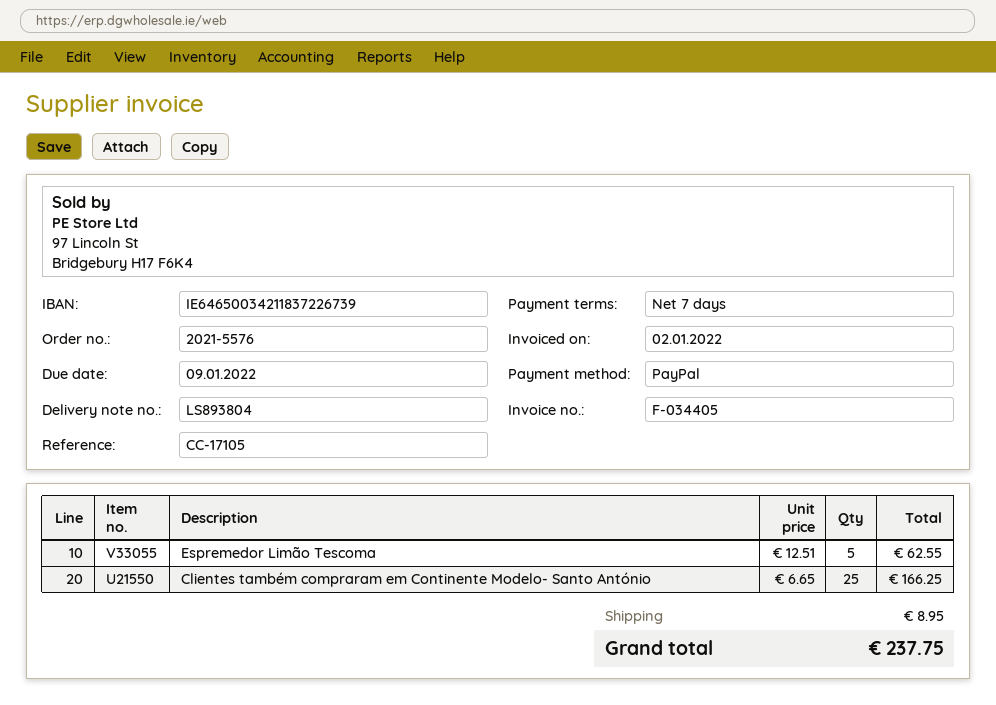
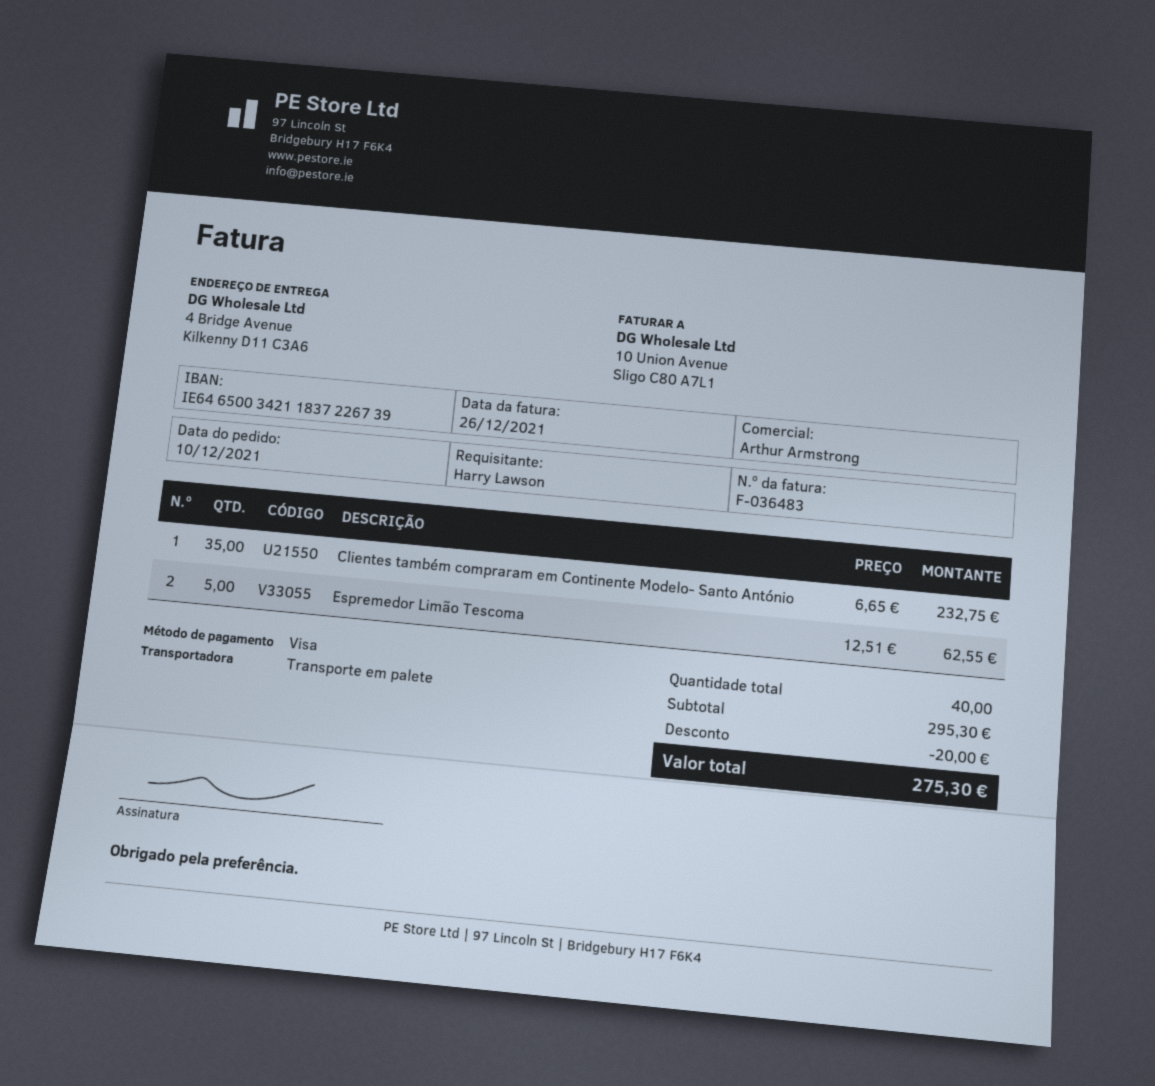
invoice number: F-034405 -> F-036483
invoice date: 2022-01-02 -> 2021-12-26
payment method: PayPal -> Visa
Clientes também compraram em Continente Modelo- Santo António: 25 x 6.65 = 166.25 -> 35 x 6.65 = 232.75
discount: none -> 20.00
shipping: 8.95 -> none
total: 237.75 -> 275.30

